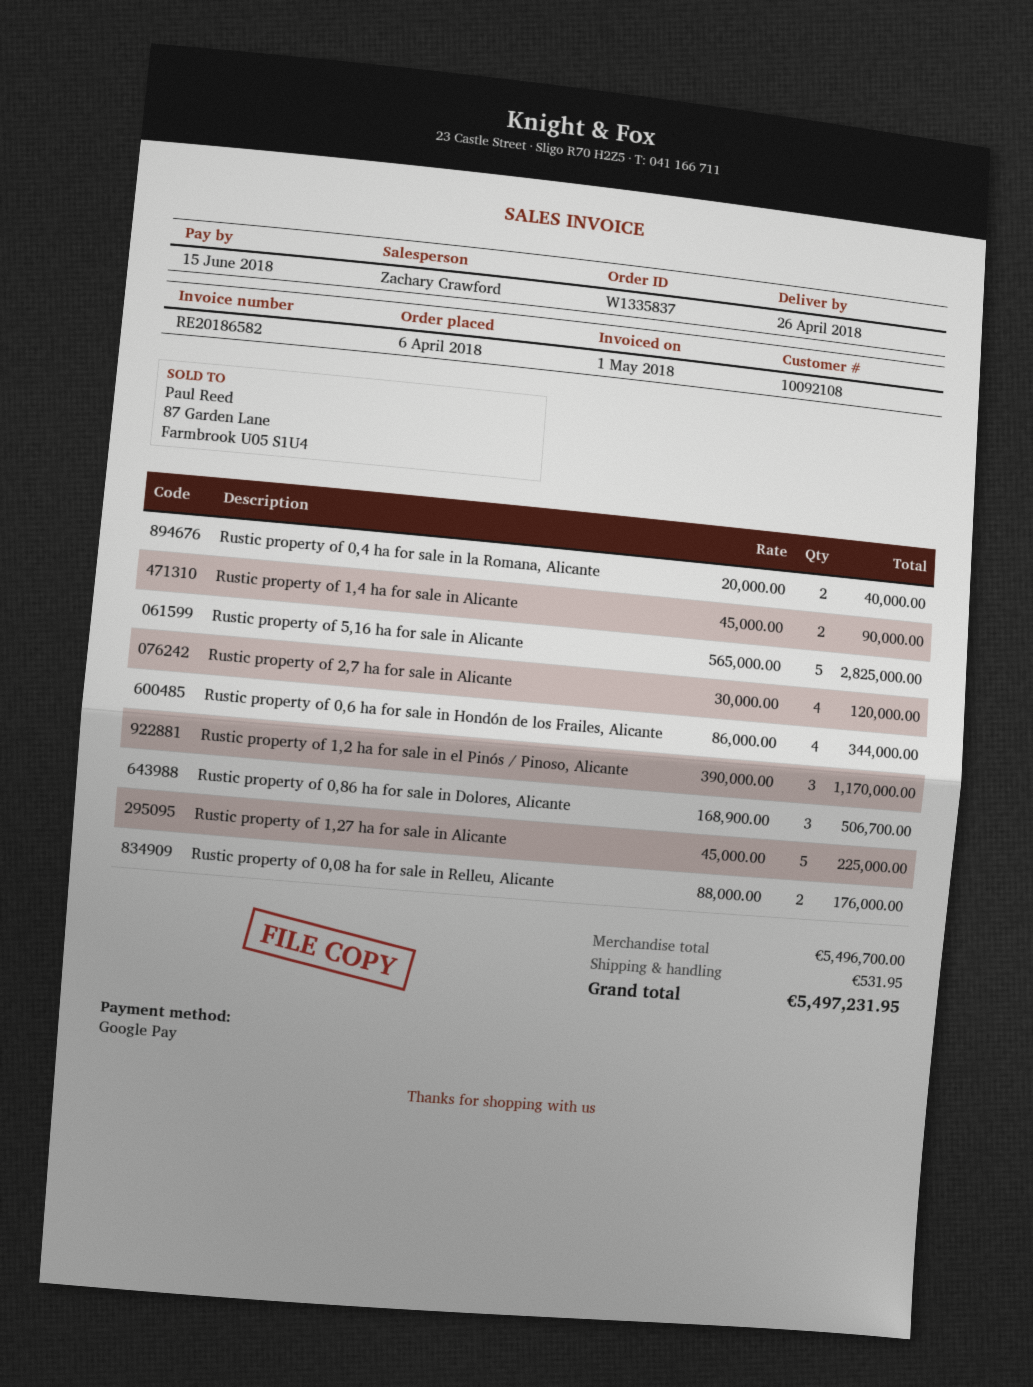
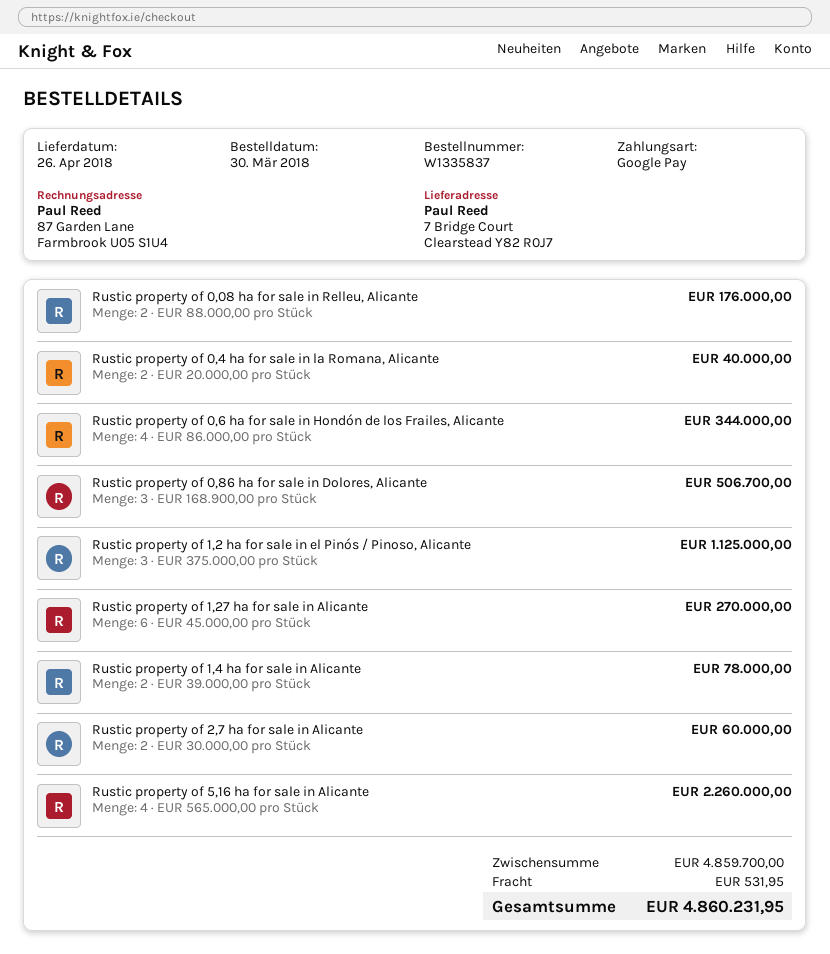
order date: 2018-04-06 -> 2018-03-30
Rustic property of 1,4 ha for sale in Alicante: 2 x 45000.00 = 90000.00 -> 2 x 39000.00 = 78000.00
Rustic property of 5,16 ha for sale in Alicante: 5 x 565000.00 = 2825000.00 -> 4 x 565000.00 = 2260000.00
Rustic property of 2,7 ha for sale in Alicante: 4 x 30000.00 = 120000.00 -> 2 x 30000.00 = 60000.00
Rustic property of 1,2 ha for sale in el Pinós / Pinoso, Alicante: 3 x 390000.00 = 1170000.00 -> 3 x 375000.00 = 1125000.00
Rustic property of 1,27 ha for sale in Alicante: 5 x 45000.00 = 225000.00 -> 6 x 45000.00 = 270000.00
subtotal: 5496700.00 -> 4859700.00
total: 5497231.95 -> 4860231.95

